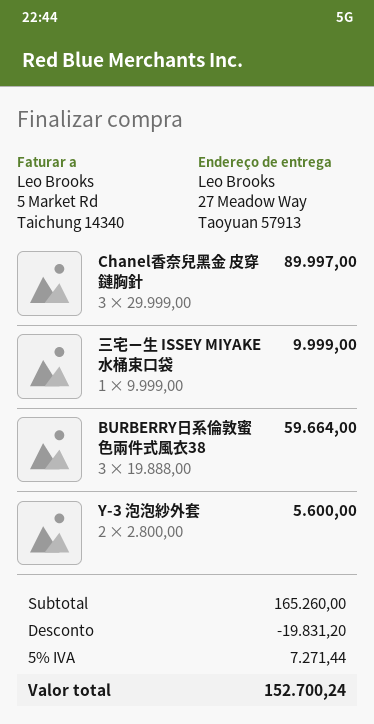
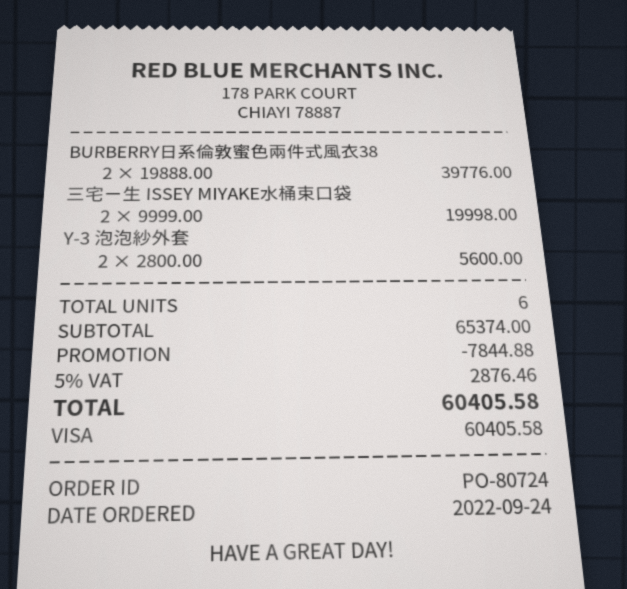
Chanel香奈兒黑金 皮穿鏈胸針: 3 x 29999.00 = 89997.00 -> none
三宅ㄧ生 ISSEY MIYAKE水桶束口袋: 1 x 9999.00 = 9999.00 -> 2 x 9999.00 = 19998.00
BURBERRY日系倫敦蜜色兩件式風衣38: 3 x 19888.00 = 59664.00 -> 2 x 19888.00 = 39776.00
subtotal: 165260.00 -> 65374.00
discount: 19831.20 -> 7844.88
tax: 5% = 7271.44 -> 5% = 2876.46
total: 152700.24 -> 60405.58

